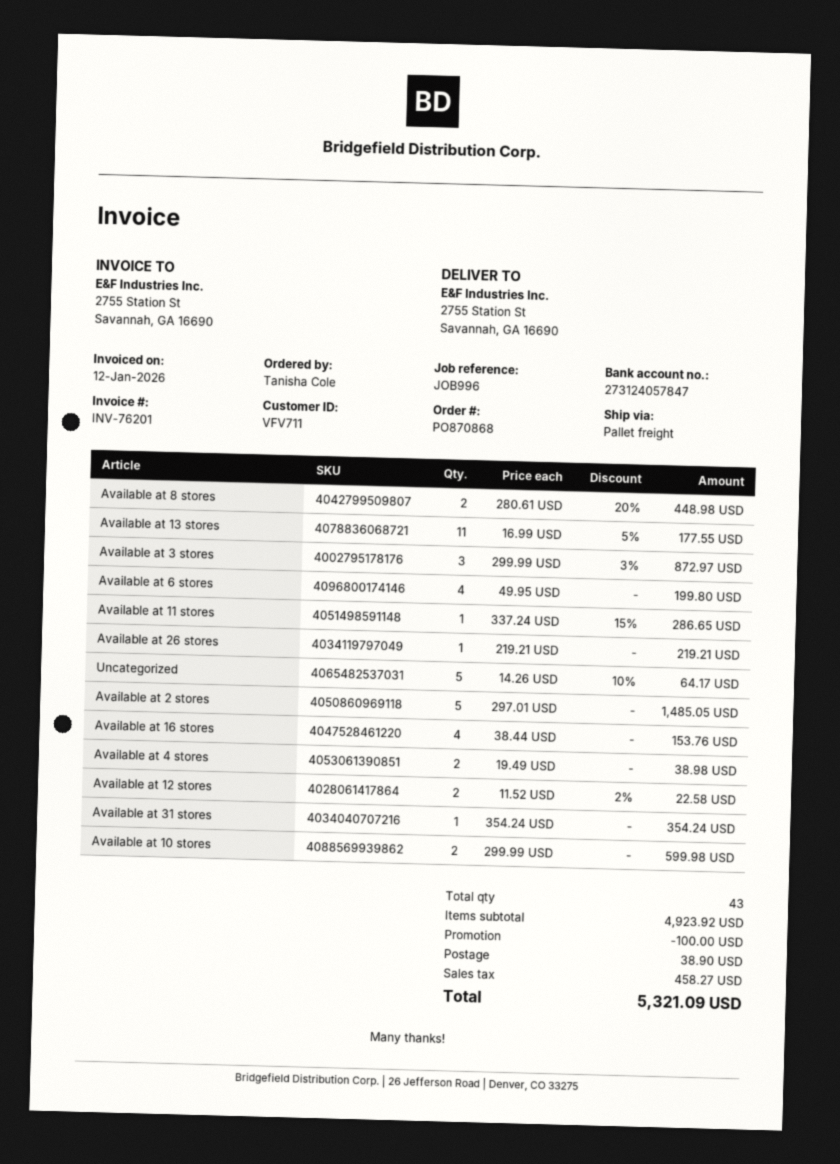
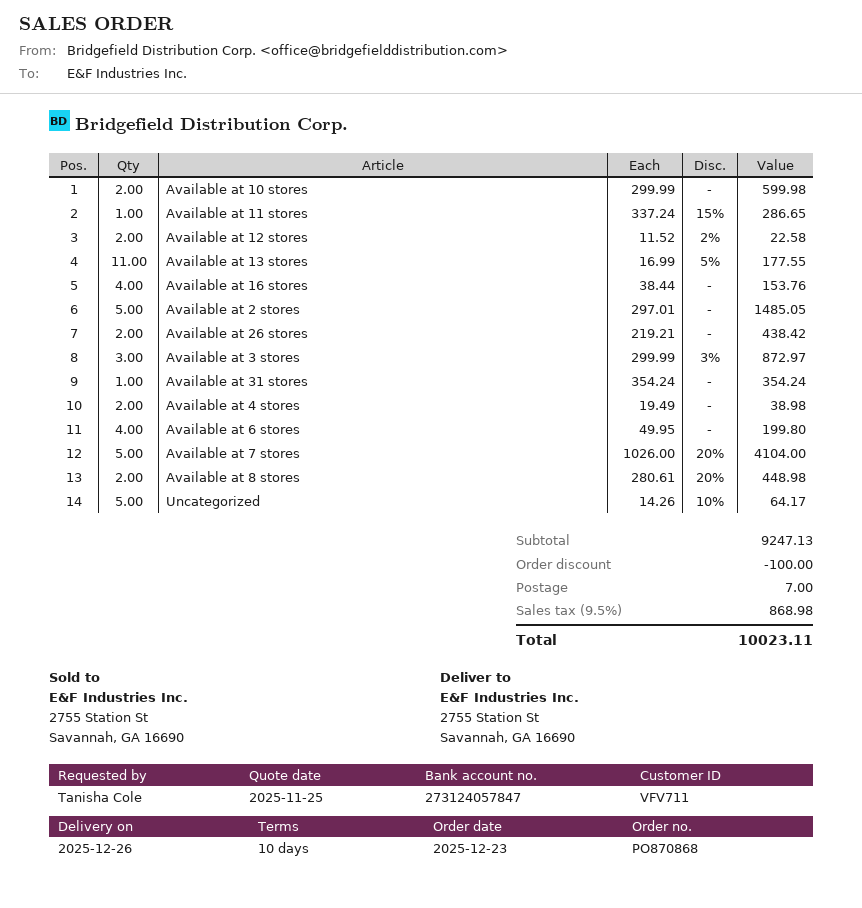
Available at 26 stores: 1 x 219.21 = 219.21 -> 2 x 219.21 = 438.42
Available at 7 stores: none -> 5 x 1026.00 - 20% = 4104.00
subtotal: 4923.92 -> 9247.13
shipping: 38.90 -> 7.00
tax: 458.27 -> 868.98
total: 5321.09 -> 10023.11

